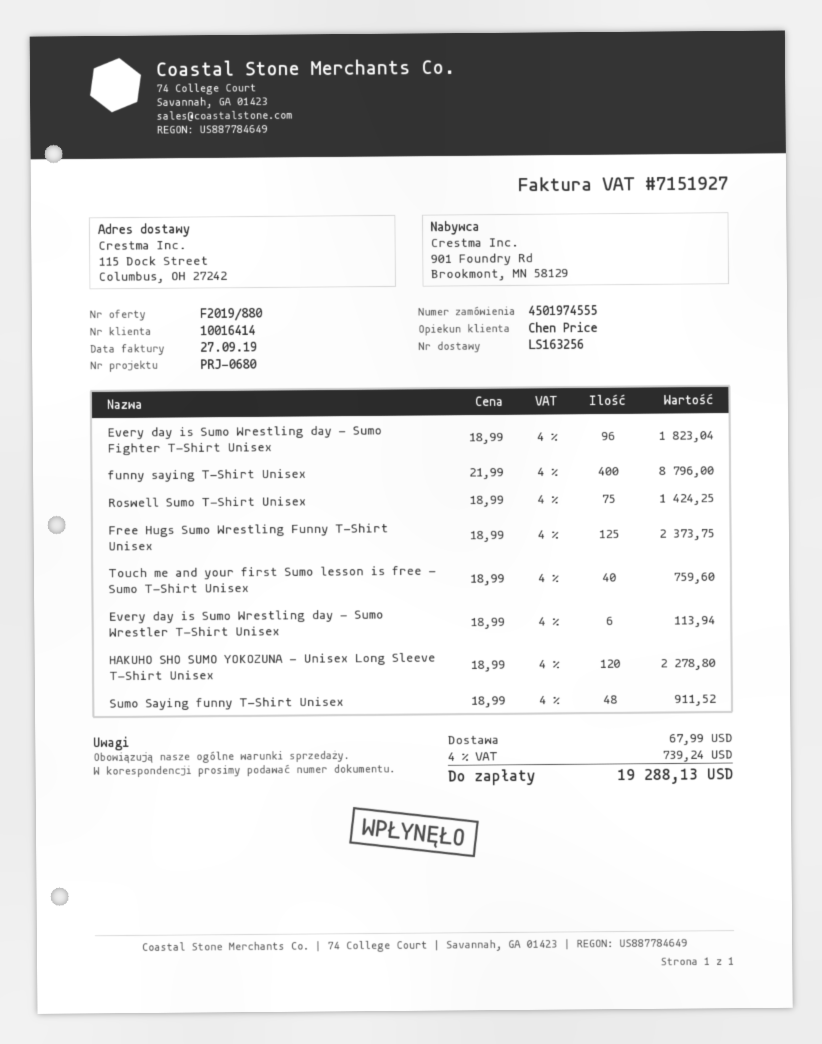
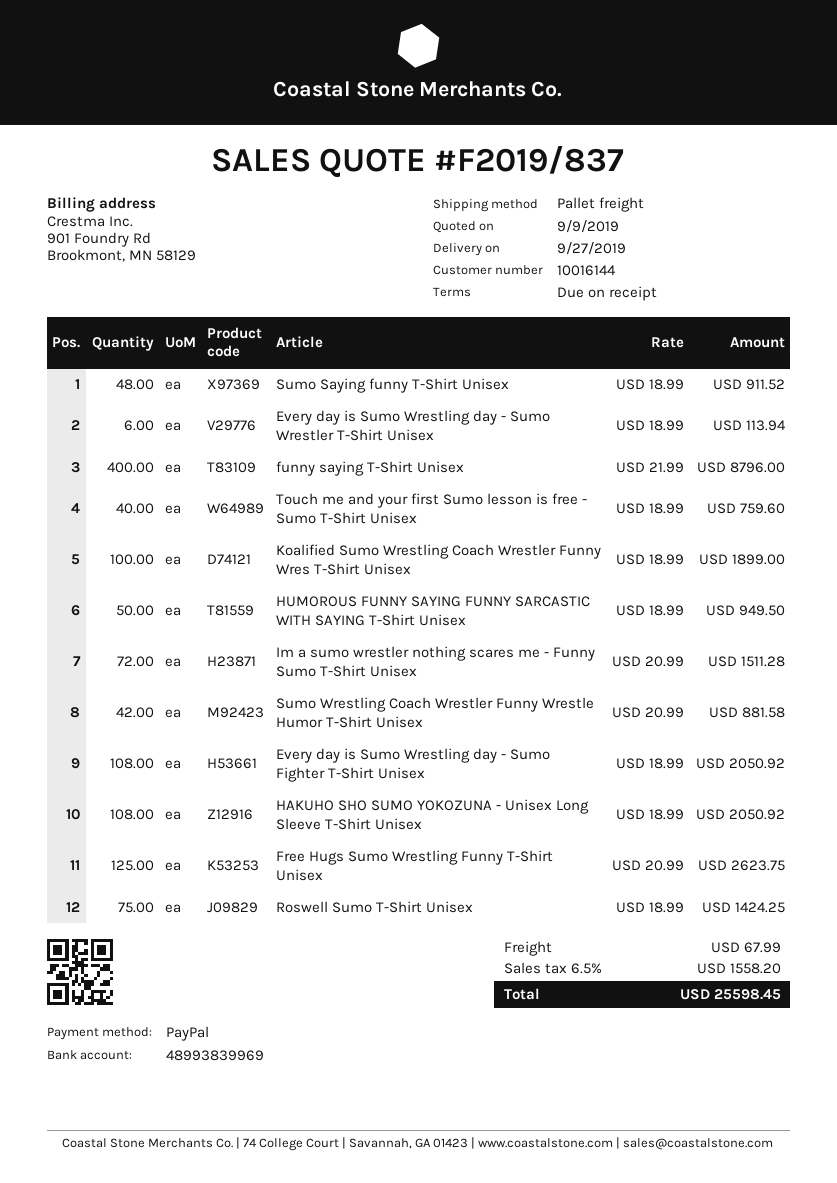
quote number: F2019/880 -> F2019/837
customer number: 10016414 -> 10016144
Every day is Sumo Wrestling day - Sumo Fighter T-Shirt Unisex: 96 x 18.99 = 1823.04 -> 108 x 18.99 = 2050.92
Free Hugs Sumo Wrestling Funny T-Shirt Unisex: 125 x 18.99 = 2373.75 -> 125 x 20.99 = 2623.75
HAKUHO SHO SUMO YOKOZUNA - Unisex Long Sleeve T-Shirt Unisex: 120 x 18.99 = 2278.80 -> 108 x 18.99 = 2050.92
Koalified Sumo Wrestling Coach Wrestler Funny Wres T-Shirt Unisex: none -> 100 x 18.99 = 1899.00
HUMOROUS FUNNY SAYING FUNNY SARCASTIC WITH SAYING T-Shirt Unisex: none -> 50 x 18.99 = 949.50
Im a sumo wrestler nothing scares me - Funny Sumo T-Shirt Unisex: none -> 72 x 20.99 = 1511.28
Sumo Wrestling Coach Wrestler Funny Wrestle Humor T-Shirt Unisex: none -> 42 x 20.99 = 881.58
tax: 4% = 739.24 -> 6.5% = 1558.20
total: 19288.13 -> 25598.45

